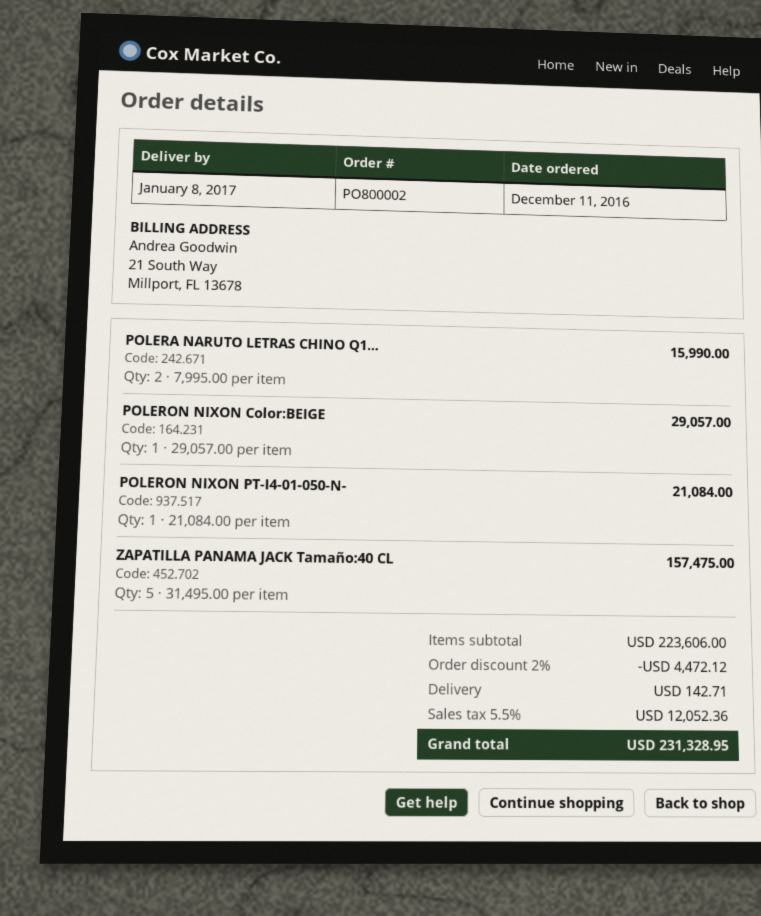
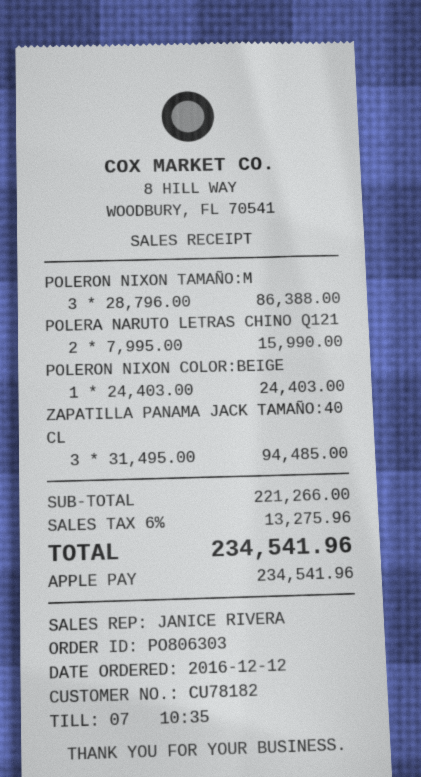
order number: PO800002 -> PO806303
order date: 2016-12-11 -> 2016-12-12
POLERON NIXON Color:BEIGE: 1 x 29057.00 = 29057.00 -> 1 x 24403.00 = 24403.00
POLERON NIXON PT-I4-01-050-N-: 1 x 21084.00 = 21084.00 -> none
ZAPATILLA PANAMA JACK Tamaño:40 CL: 5 x 31495.00 = 157475.00 -> 3 x 31495.00 = 94485.00
POLERON NIXON TAMAÑO:M: none -> 3 x 28796.00 = 86388.00
subtotal: 223606.00 -> 221266.00
discount: 2% = 4472.12 -> none
shipping: 142.71 -> none
tax: 5.5% = 12052.36 -> 6% = 13275.96
total: 231328.95 -> 234541.96

